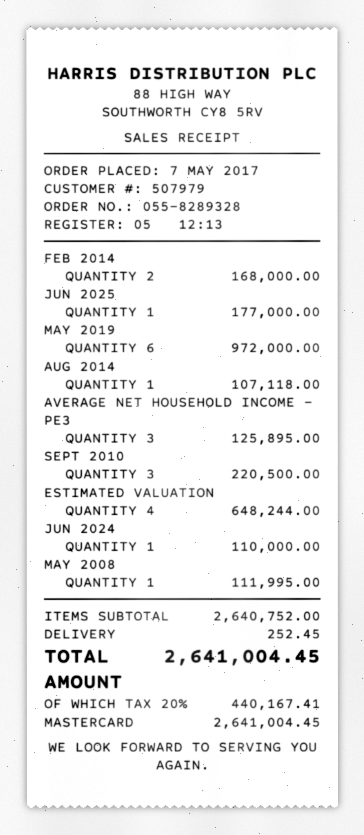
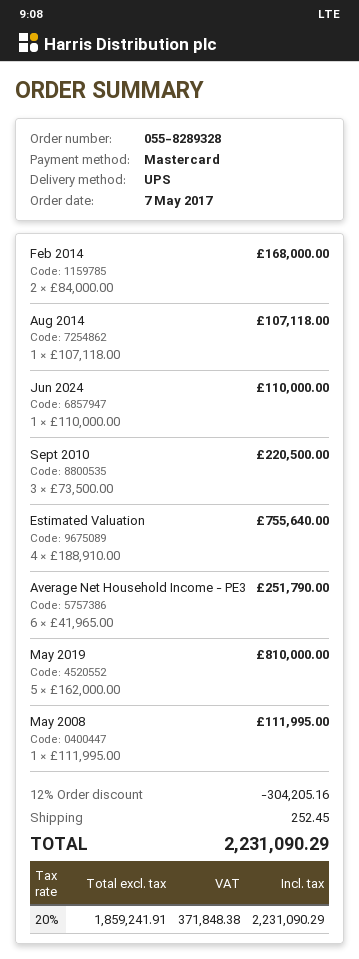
JUN 2025: 1 for 177000.00 -> none
MAY 2019: 6 for 972000.00 -> 5 for 810000.00
AVERAGE NET HOUSEHOLD INCOME - PE3: 3 for 125895.00 -> 6 for 251790.00
ESTIMATED VALUATION: 4 for 648244.00 -> 4 for 755640.00
discount: none -> 12% = 304205.16
tax: 20% = 440167.41 -> 20% = 371848.38
total: 2641004.45 -> 2231090.29

